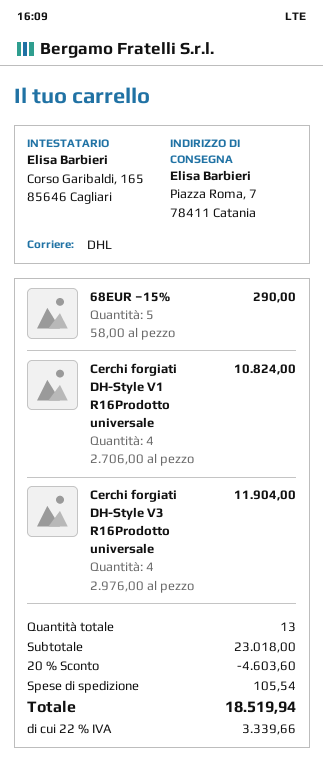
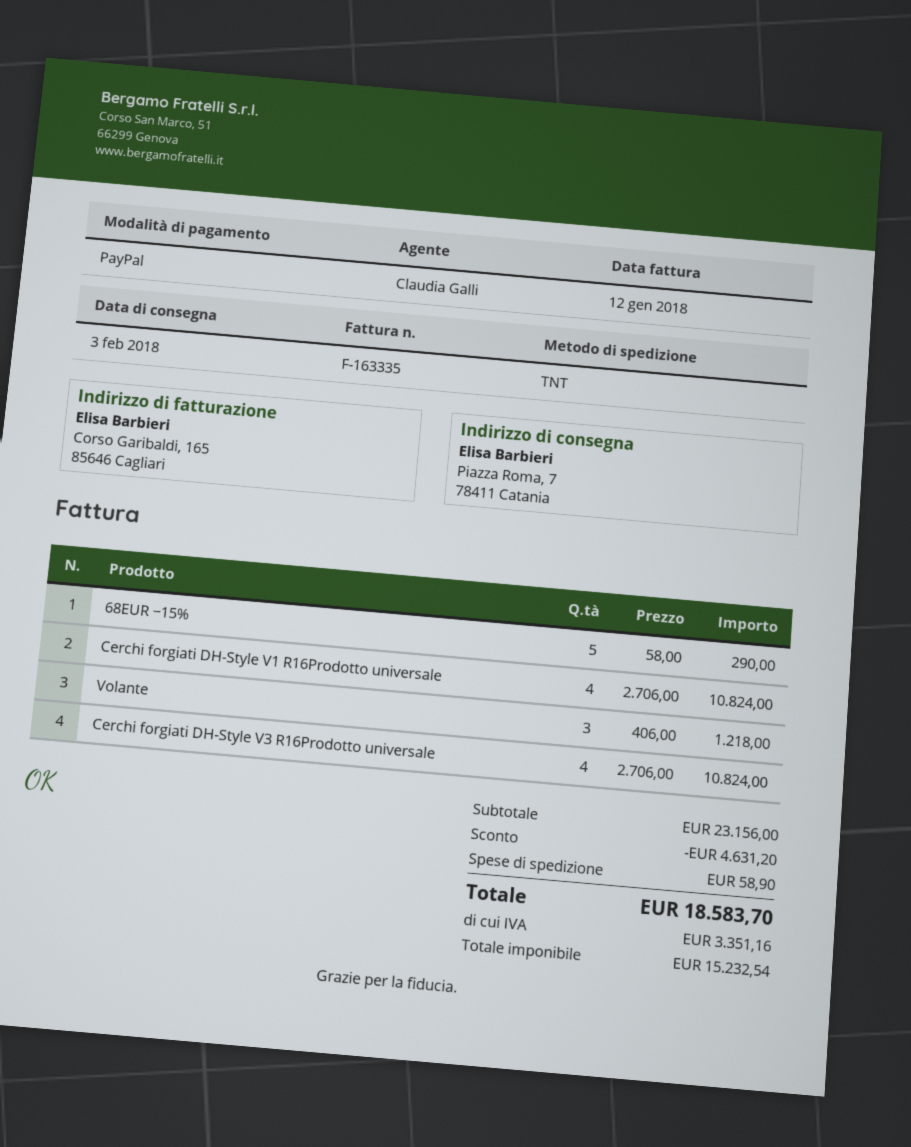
shipping method: DHL -> TNT
Cerchi forgiati DH-Style V3 R16Prodotto universale: 4 x 2976.00 = 11904.00 -> 4 x 2706.00 = 10824.00
Volante: none -> 3 x 406.00 = 1218.00
subtotal: 23018.00 -> 23156.00
discount: 4603.60 -> 4631.20
shipping: 105.54 -> 58.90
tax: 3339.66 -> 3351.16
total: 18519.94 -> 18583.70

